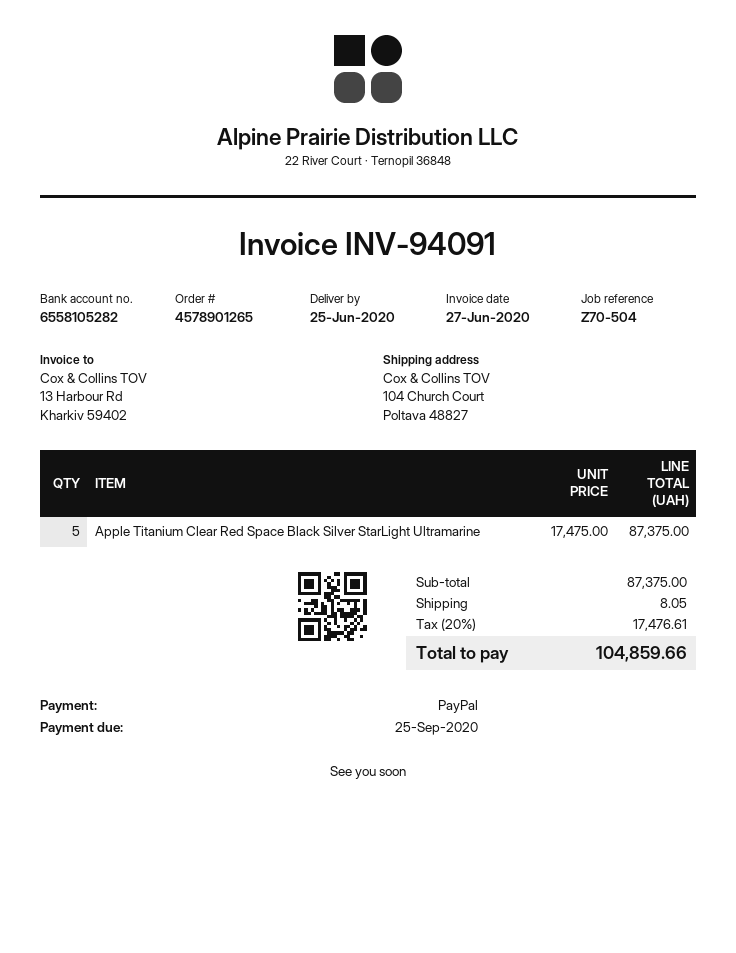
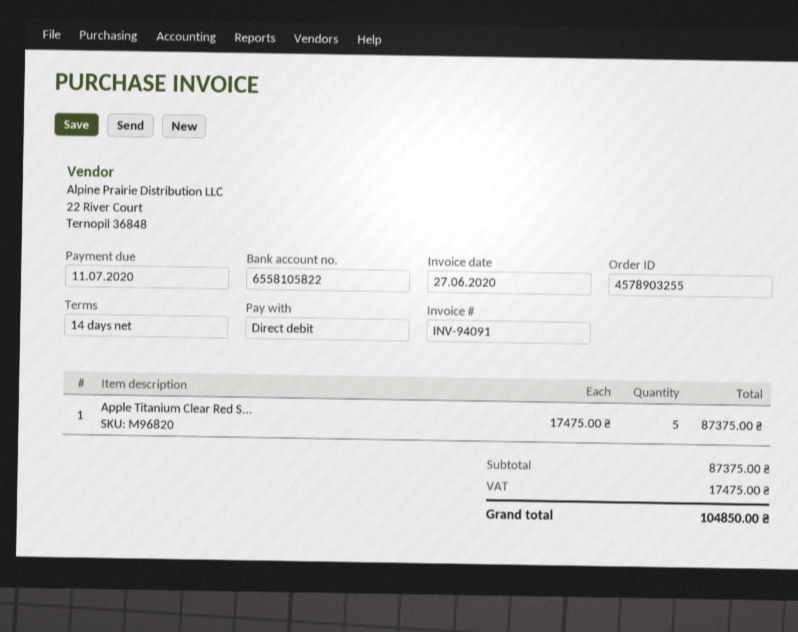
order number: 4578901265 -> 4578903255
due date: 2020-09-25 -> 2020-07-11
payment method: PayPal -> direct debit
bank account: 6558105282 -> 6558105822
shipping: 8.05 -> none
tax: 17476.61 -> 17475.00
total: 104859.66 -> 104850.00

